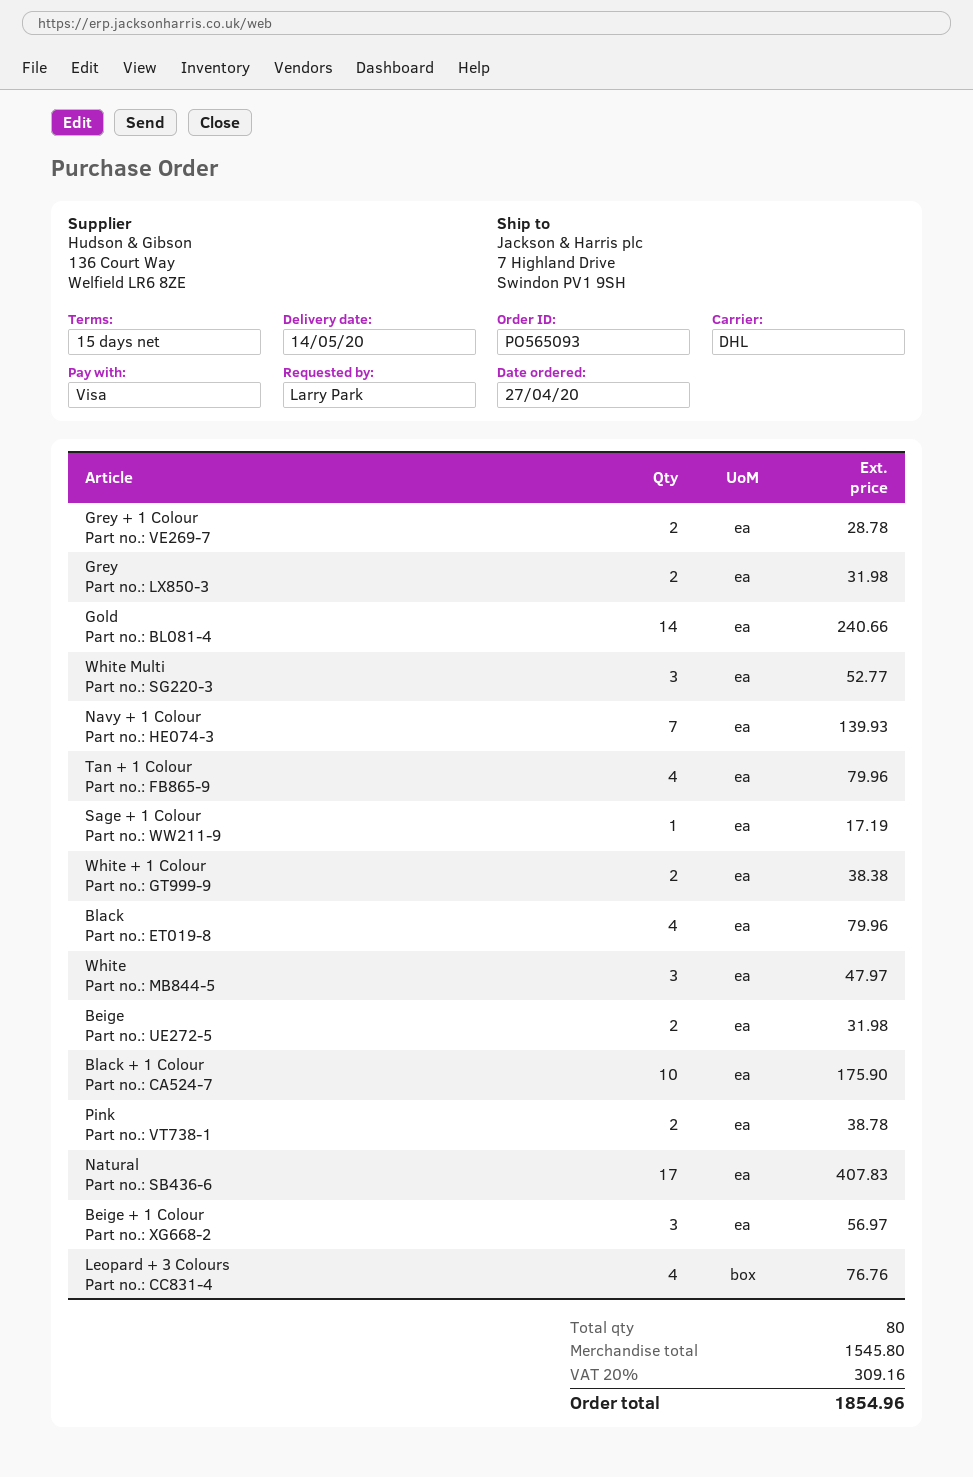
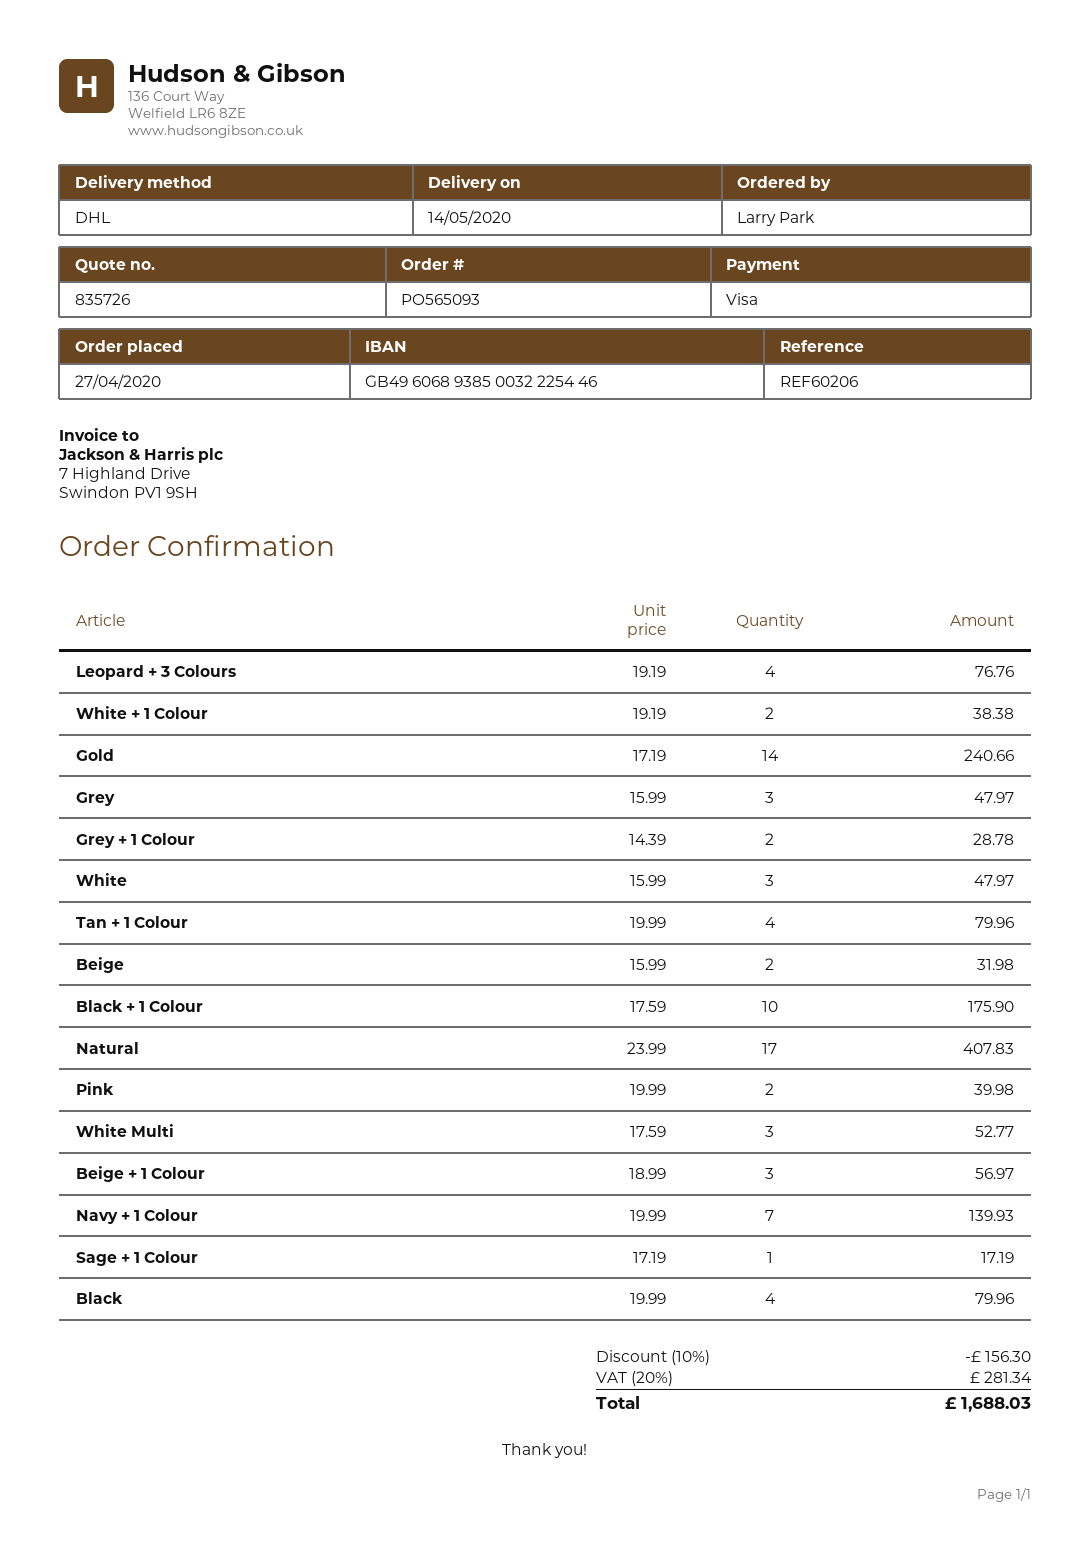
Grey: 2 for 31.98 -> 3 for 47.97
Pink: 2 for 38.78 -> 2 for 39.98
discount: none -> 10% = 156.30
tax: 20% = 309.16 -> 20% = 281.34
total: 1854.96 -> 1688.03

